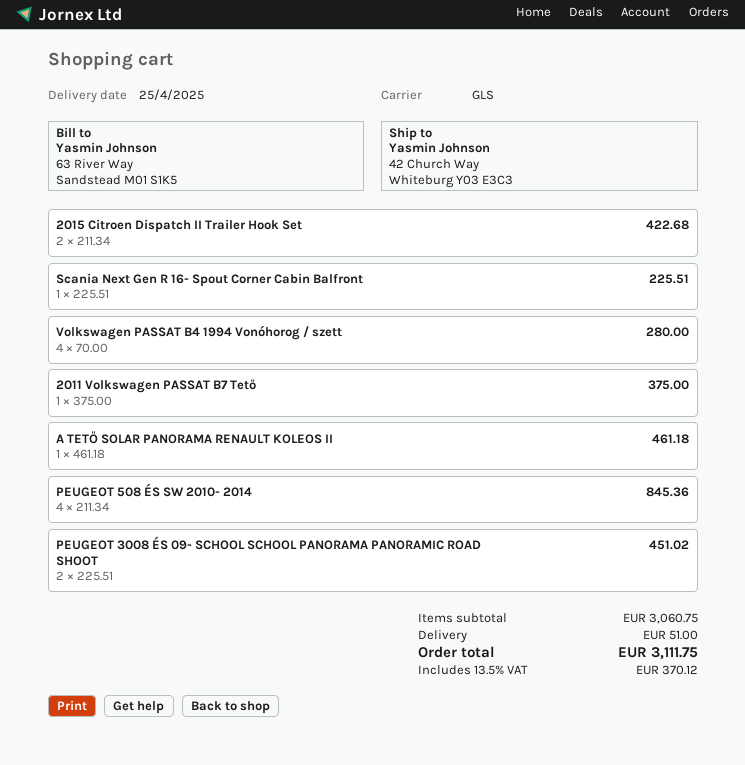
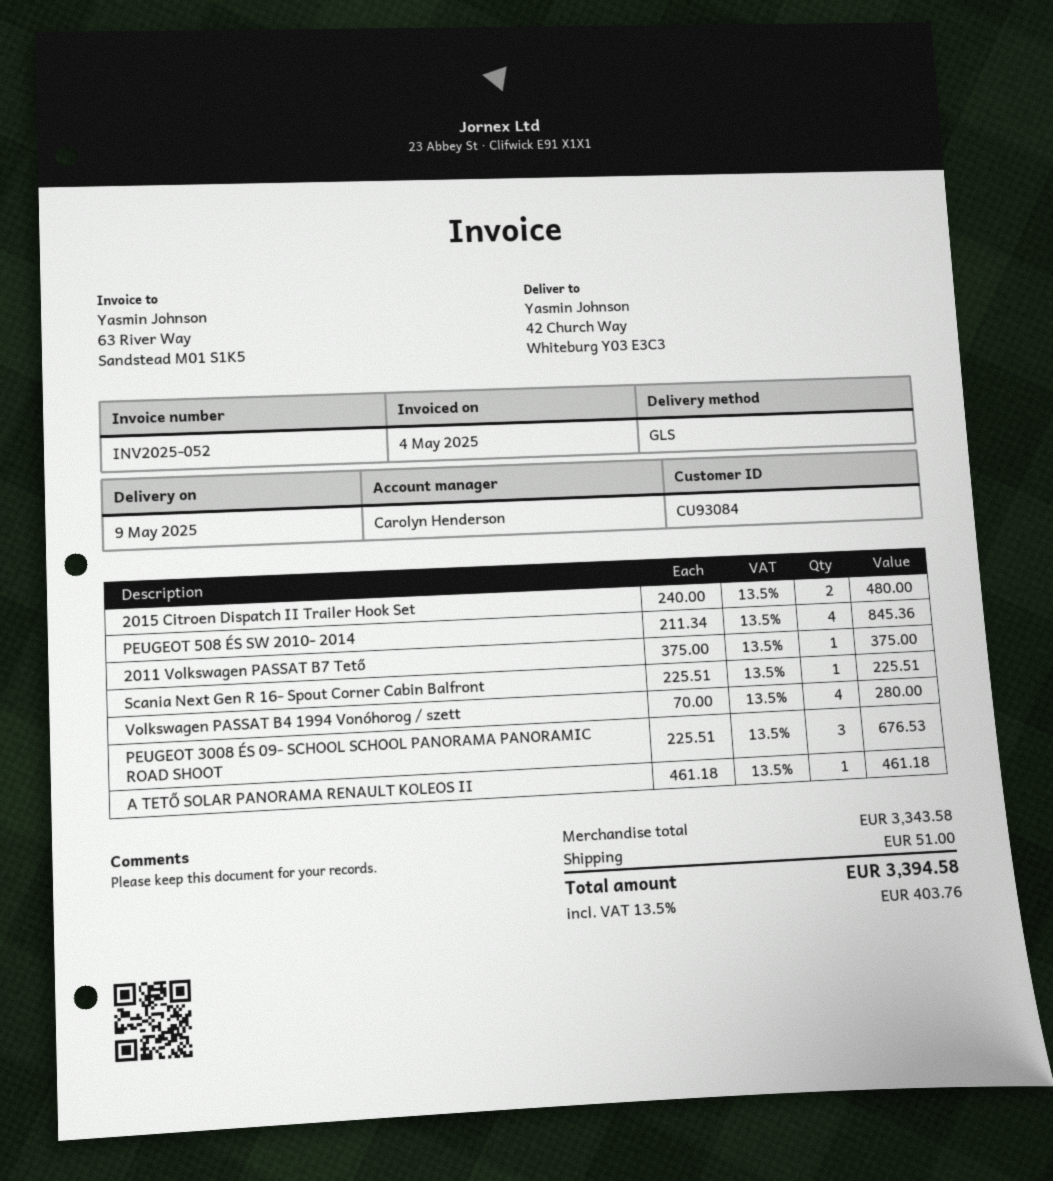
delivery date: 2025-04-25 -> 2025-05-09
2015 Citroen Dispatch II Trailer Hook Set: 2 x 211.34 = 422.68 -> 2 x 240.00 = 480.00
PEUGEOT 3008 ÉS 09- SCHOOL SCHOOL PANORAMA PANORAMIC ROAD SHOOT: 2 x 225.51 = 451.02 -> 3 x 225.51 = 676.53
subtotal: 3060.75 -> 3343.58
tax: 13.5% = 370.12 -> 13.5% = 403.76
total: 3111.75 -> 3394.58

